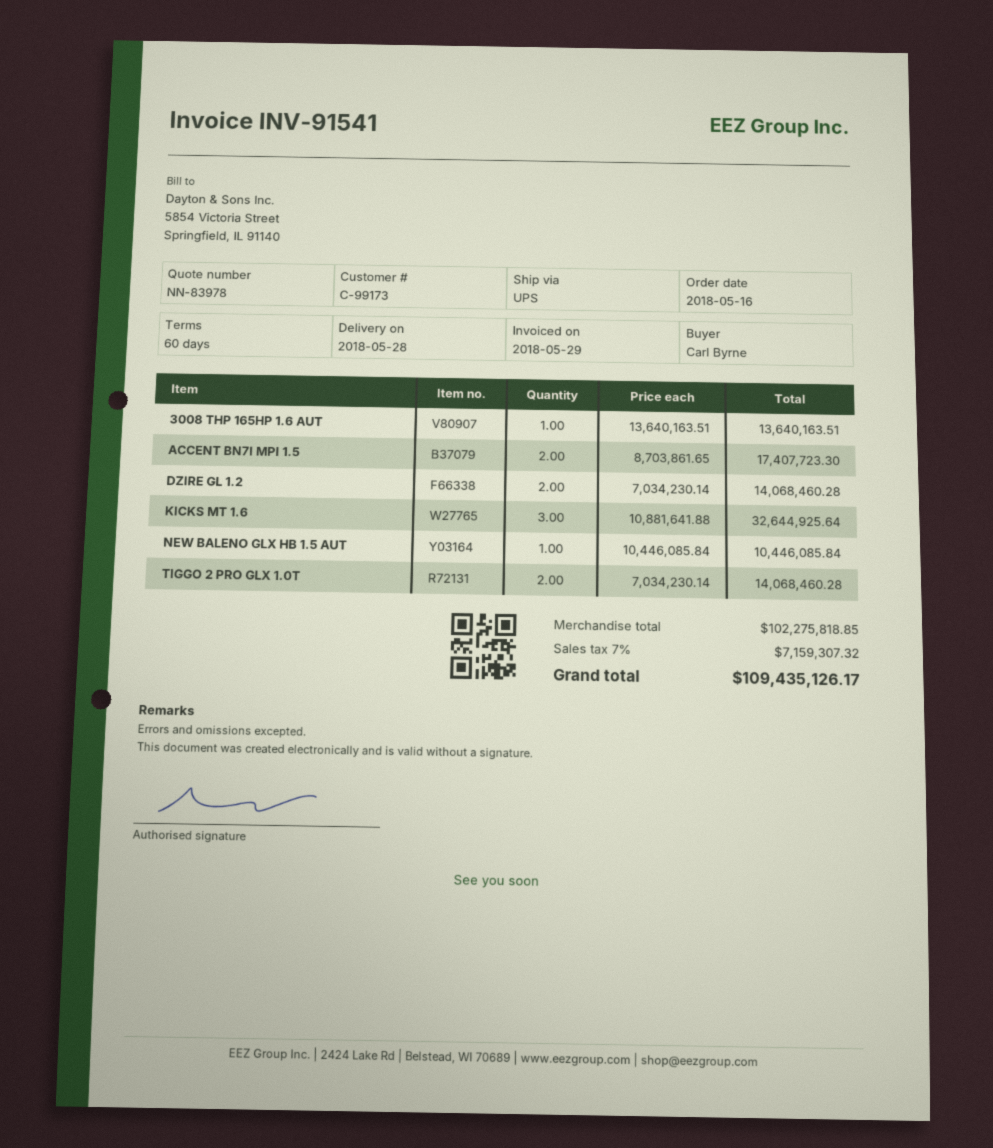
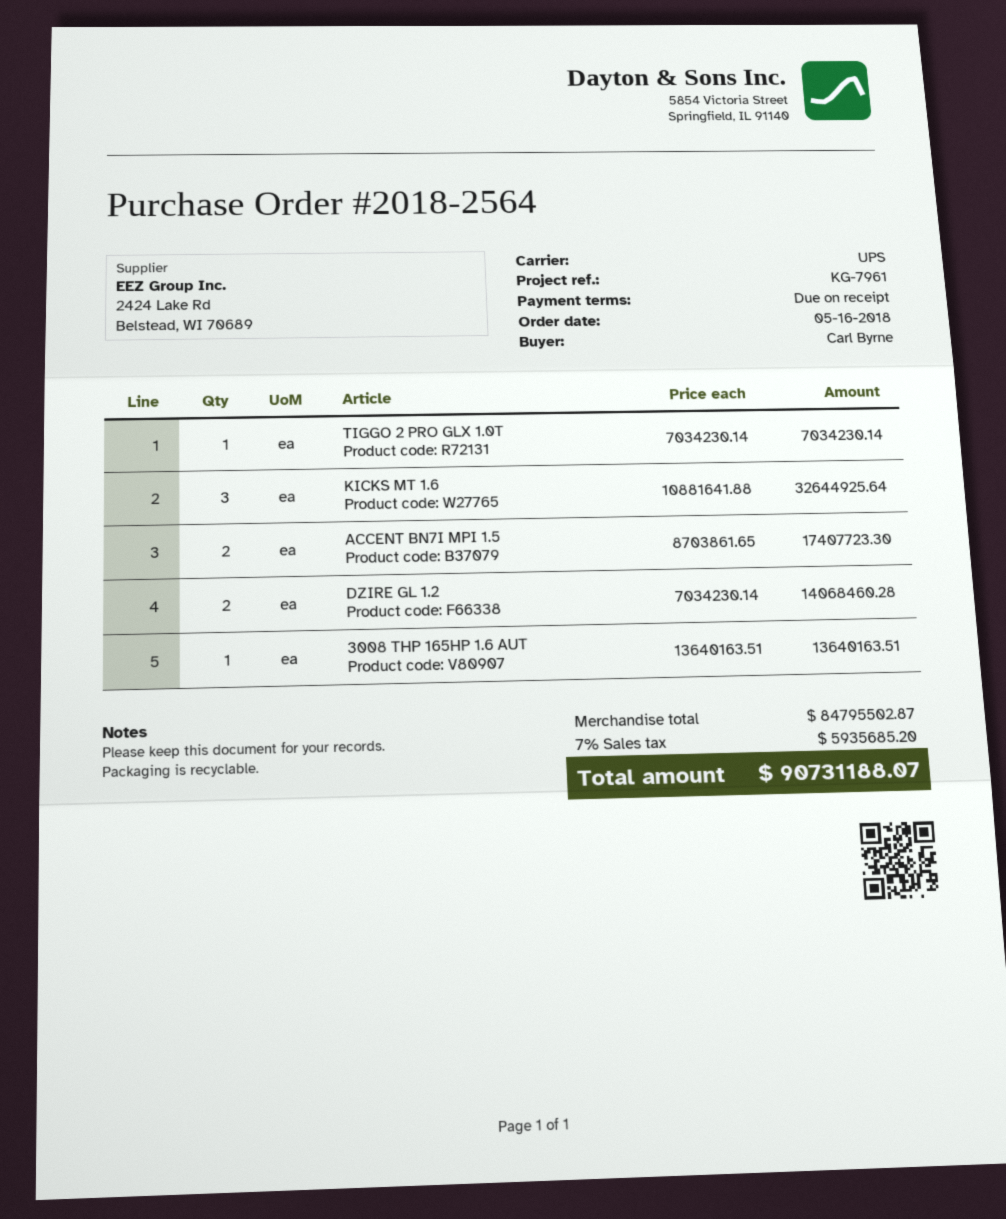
payment terms: 60 days -> on receipt
NEW BALENO GLX HB 1.5 AUT: 1 x 10446085.84 = 10446085.84 -> none
TIGGO 2 PRO GLX 1.0T: 2 x 7034230.14 = 14068460.28 -> 1 x 7034230.14 = 7034230.14
subtotal: 102275818.85 -> 84795502.87
tax: 7% = 7159307.32 -> 7% = 5935685.20
total: 109435126.17 -> 90731188.07

